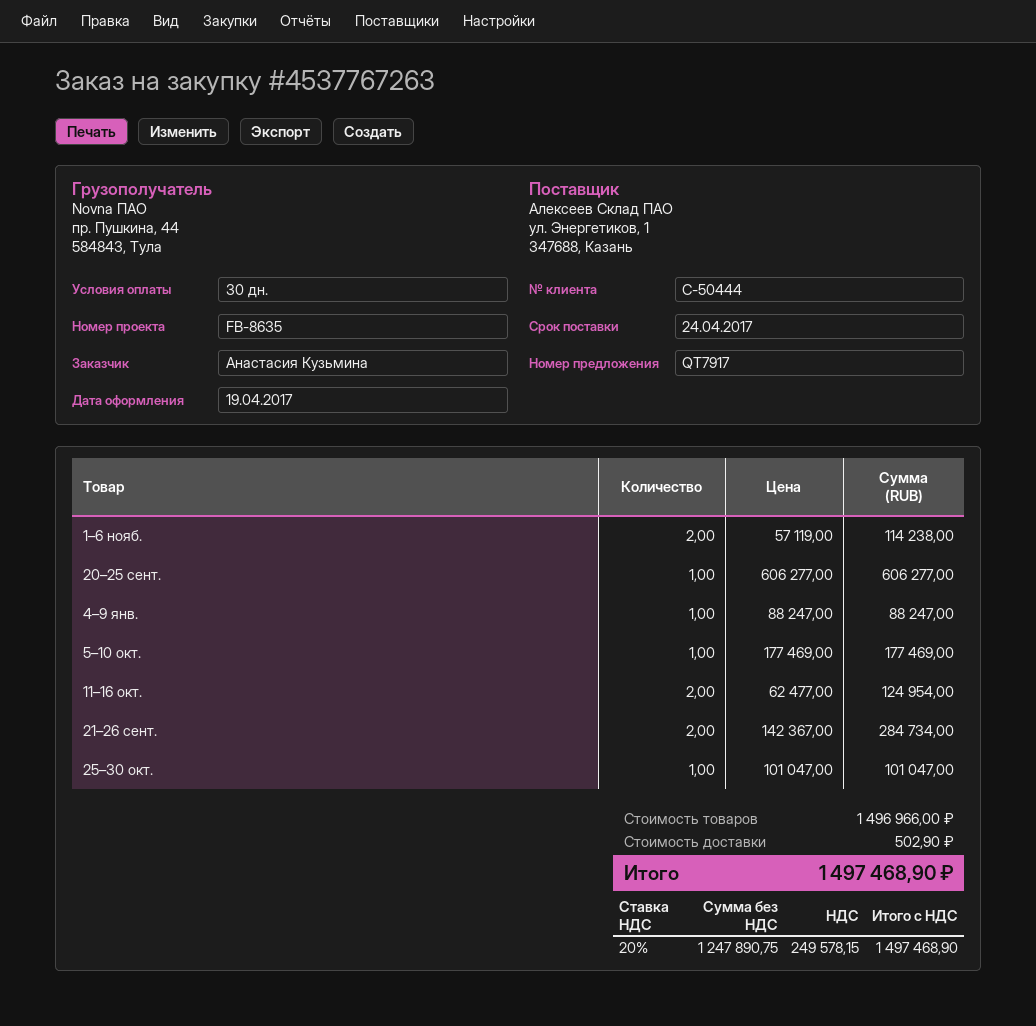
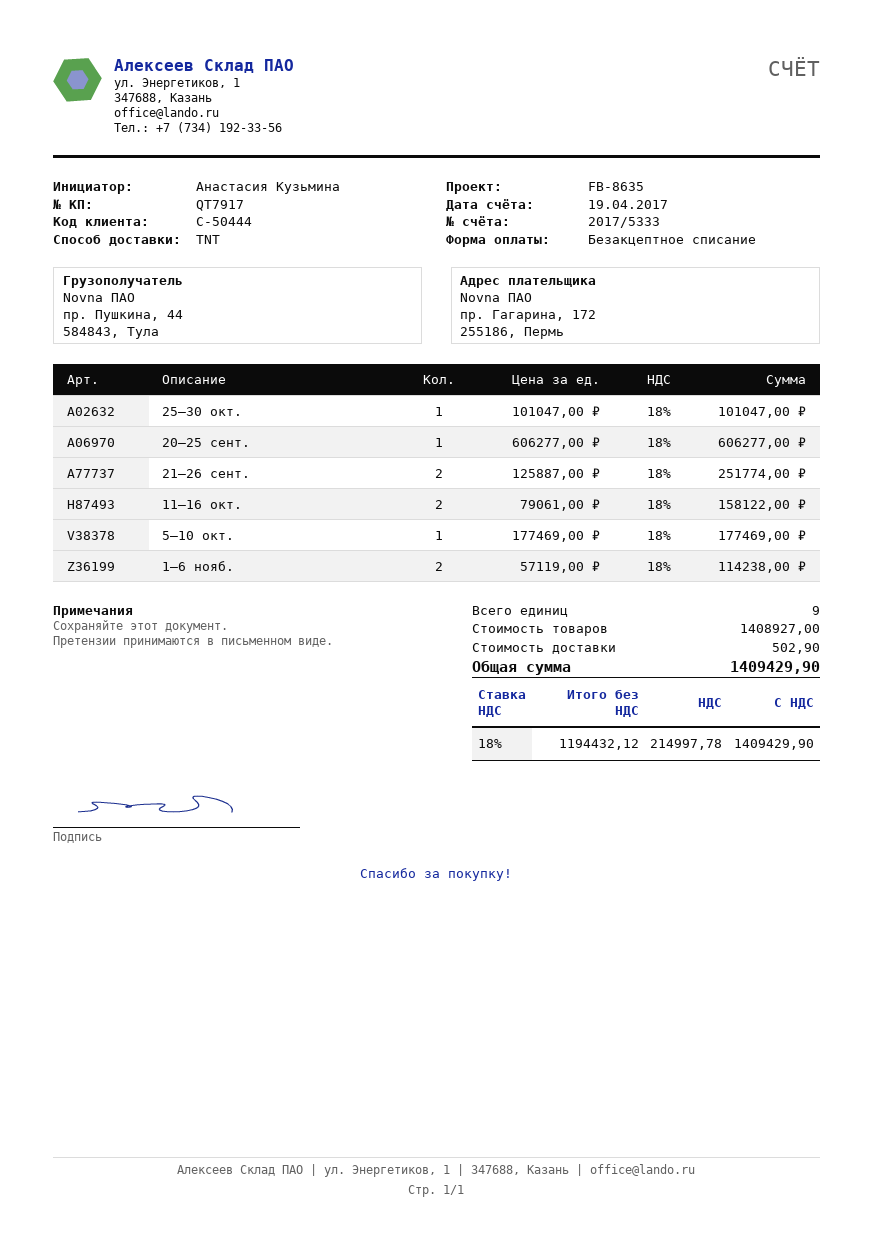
4–9 янв.: 1 x 88247.00 = 88247.00 -> none
11–16 окт.: 2 x 62477.00 = 124954.00 -> 2 x 79061.00 = 158122.00
21–26 сент.: 2 x 142367.00 = 284734.00 -> 2 x 125887.00 = 251774.00
subtotal: 1496966.00 -> 1408927.00
net: 1247890.75 -> 1194432.12
tax: 20% = 249578.15 -> 18% = 214997.78
total: 1497468.90 -> 1409429.90

